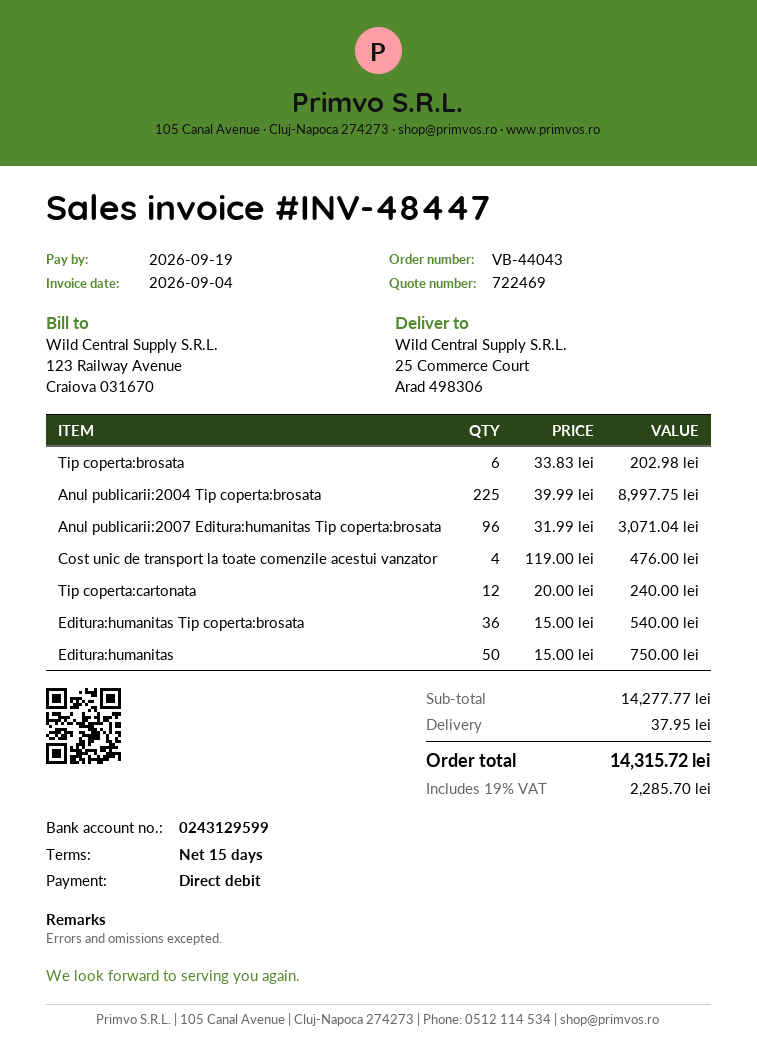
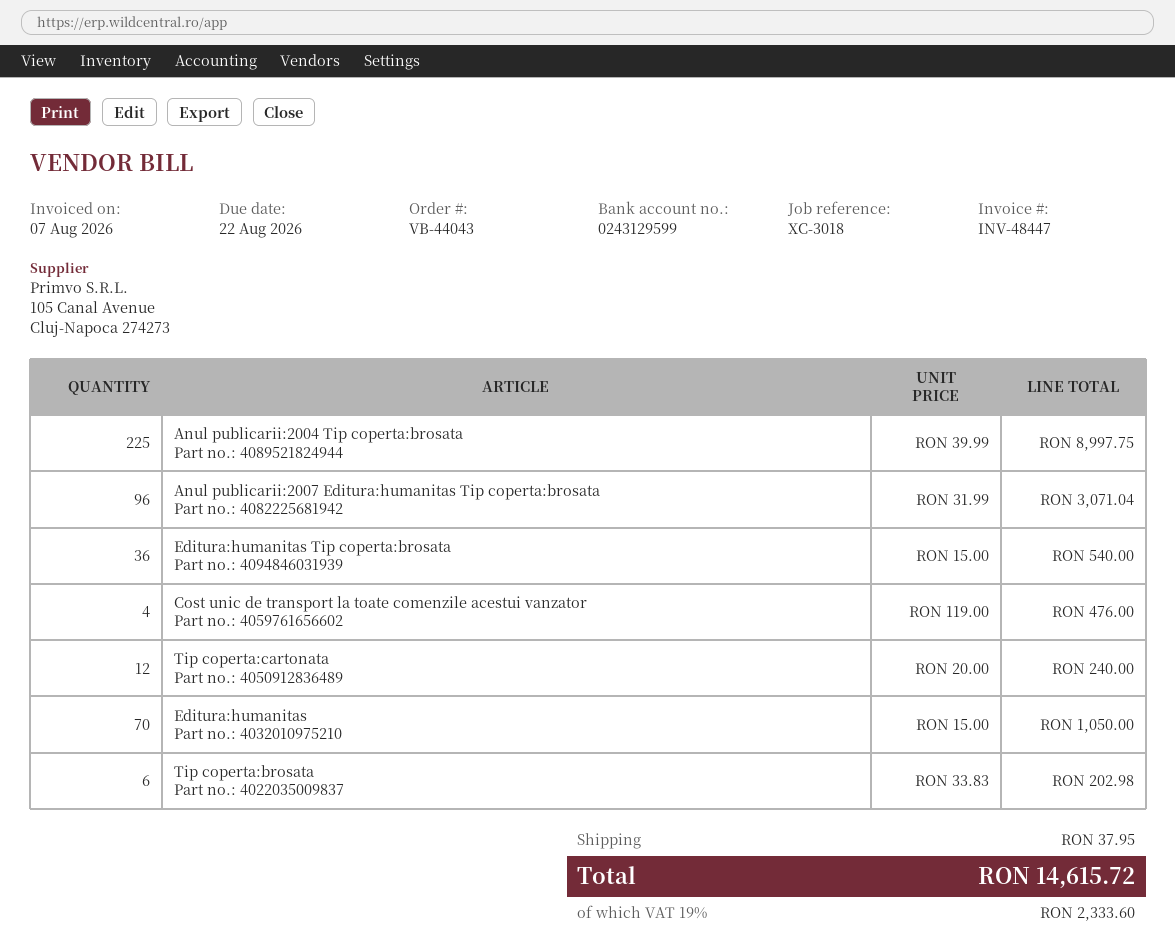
invoice date: 2026-09-04 -> 2026-08-07
due date: 2026-09-19 -> 2026-08-22
Editura:humanitas: 50 x 15.00 = 750.00 -> 70 x 15.00 = 1050.00
tax: 19% = 2285.70 -> 19% = 2333.60
total: 14315.72 -> 14615.72

